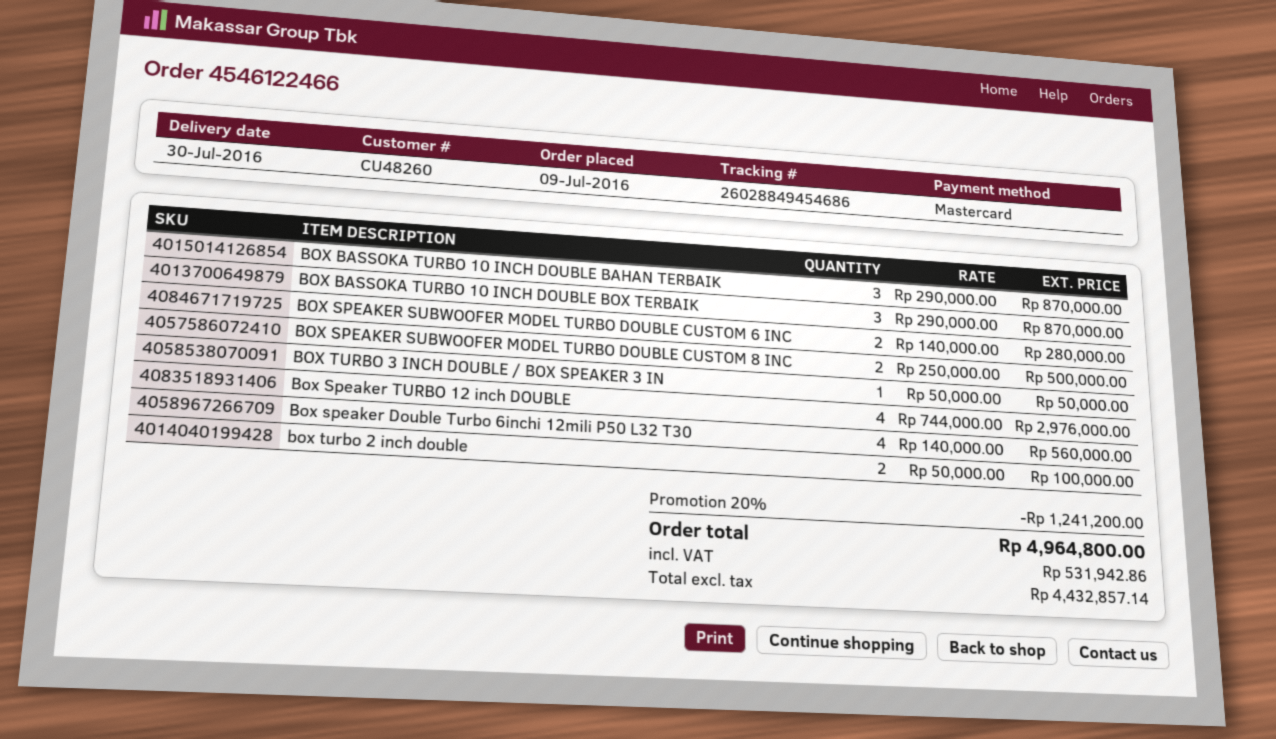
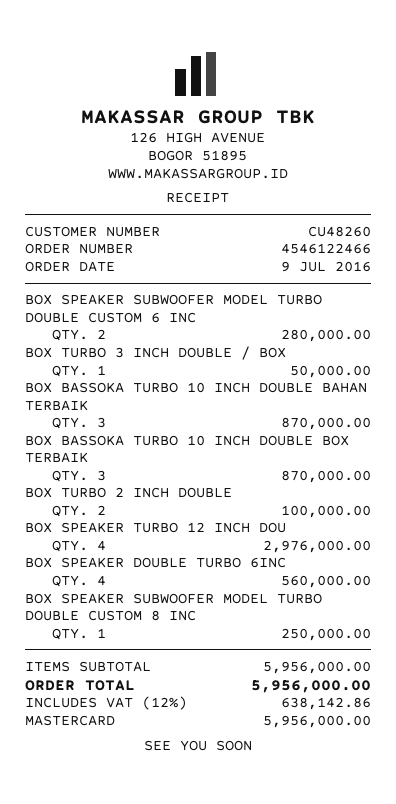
BOX SPEAKER SUBWOOFER MODEL TURBO DOUBLE CUSTOM 8 INC: 2 for 500000.00 -> 1 for 250000.00
discount: 20% = 1241200.00 -> none
tax: 531942.86 -> 638142.86
total: 4964800.00 -> 5956000.00

